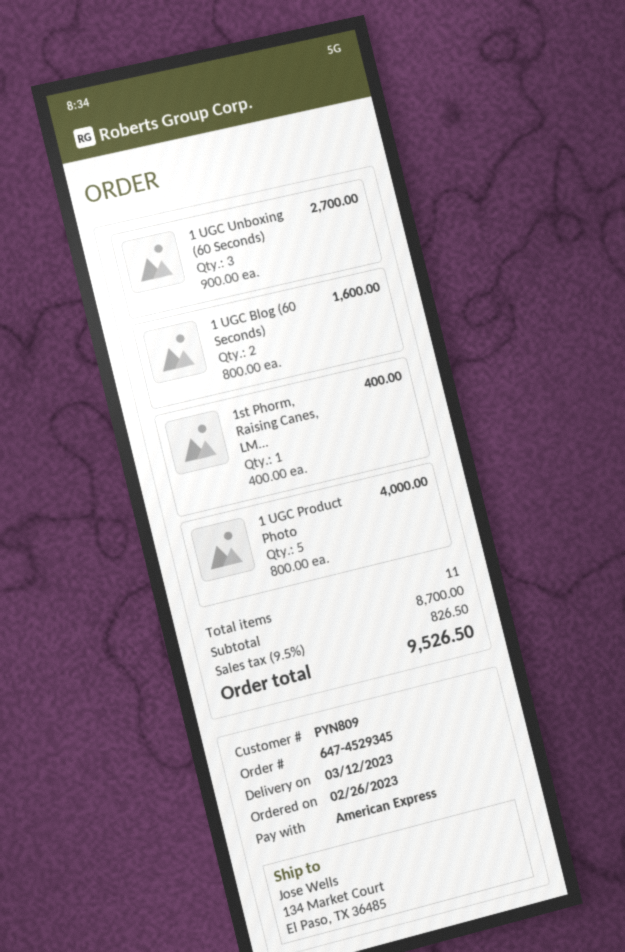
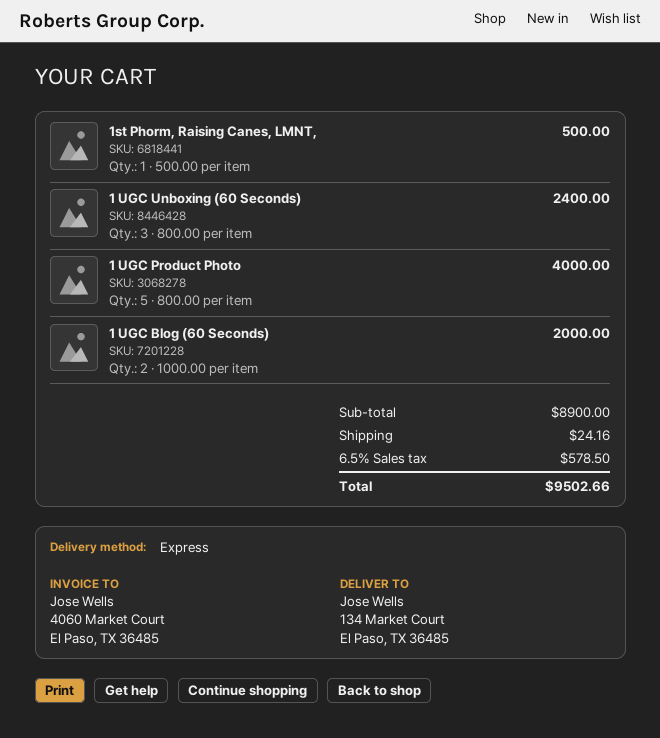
1 UGC Unboxing (60 Seconds): 3 x 900.00 = 2700.00 -> 3 x 800.00 = 2400.00
1 UGC Blog (60 Seconds): 2 x 800.00 = 1600.00 -> 2 x 1000.00 = 2000.00
1st Phorm, Raising Canes, LM...: 1 x 400.00 = 400.00 -> 1 x 500.00 = 500.00
subtotal: 8700.00 -> 8900.00
shipping: none -> 24.16
tax: 9.5% = 826.50 -> 6.5% = 578.50
total: 9526.50 -> 9502.66

